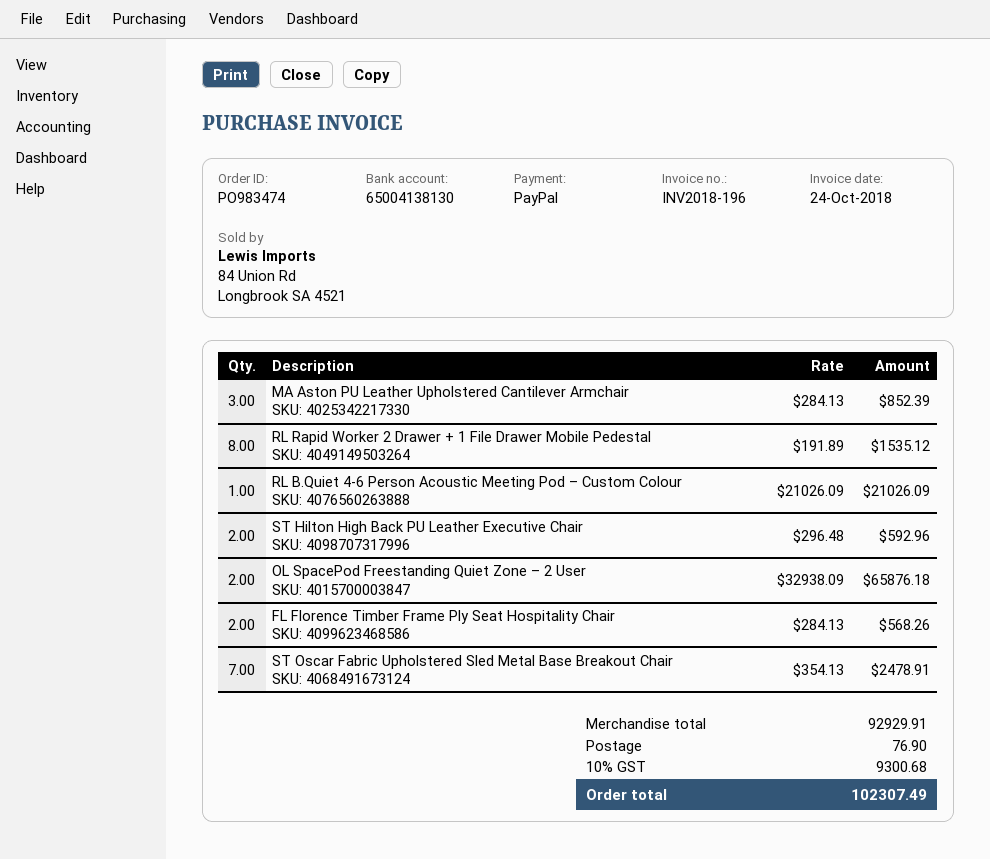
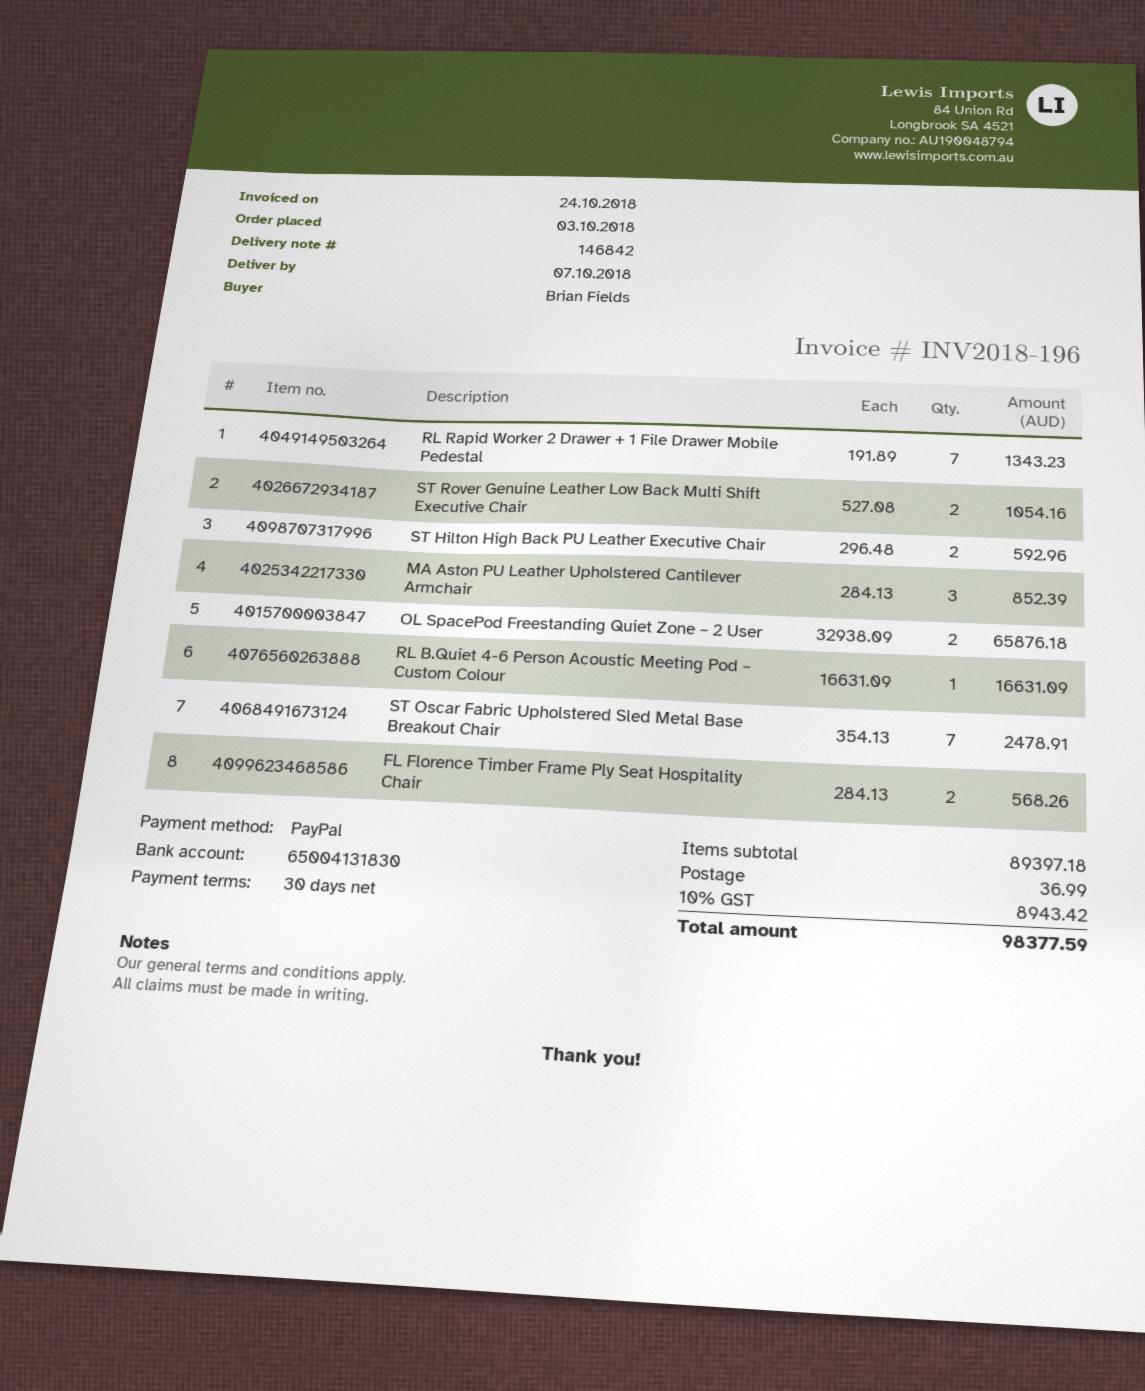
bank account: 65004138130 -> 65004131830
RL Rapid Worker 2 Drawer + 1 File Drawer Mobile Pedestal: 8 x 191.89 = 1535.12 -> 7 x 191.89 = 1343.23
RL B.Quiet 4-6 Person Acoustic Meeting Pod – Custom Colour: 1 x 21026.09 = 21026.09 -> 1 x 16631.09 = 16631.09
ST Rover Genuine Leather Low Back Multi Shift Executive Chair: none -> 2 x 527.08 = 1054.16
subtotal: 92929.91 -> 89397.18
shipping: 76.90 -> 36.99
tax: 10% = 9300.68 -> 10% = 8943.42
total: 102307.49 -> 98377.59

